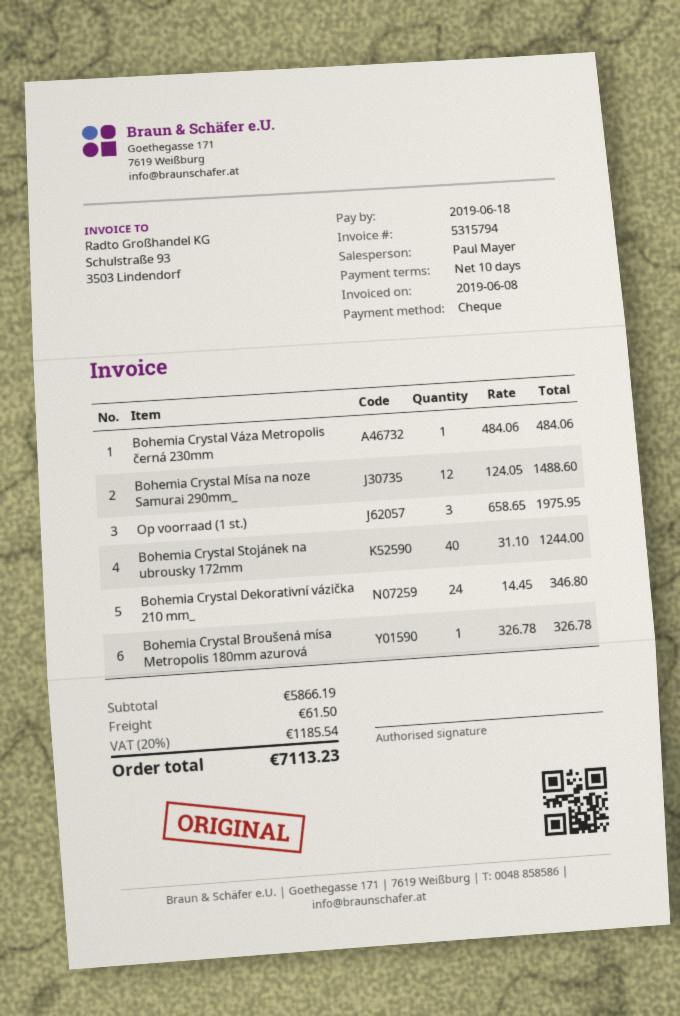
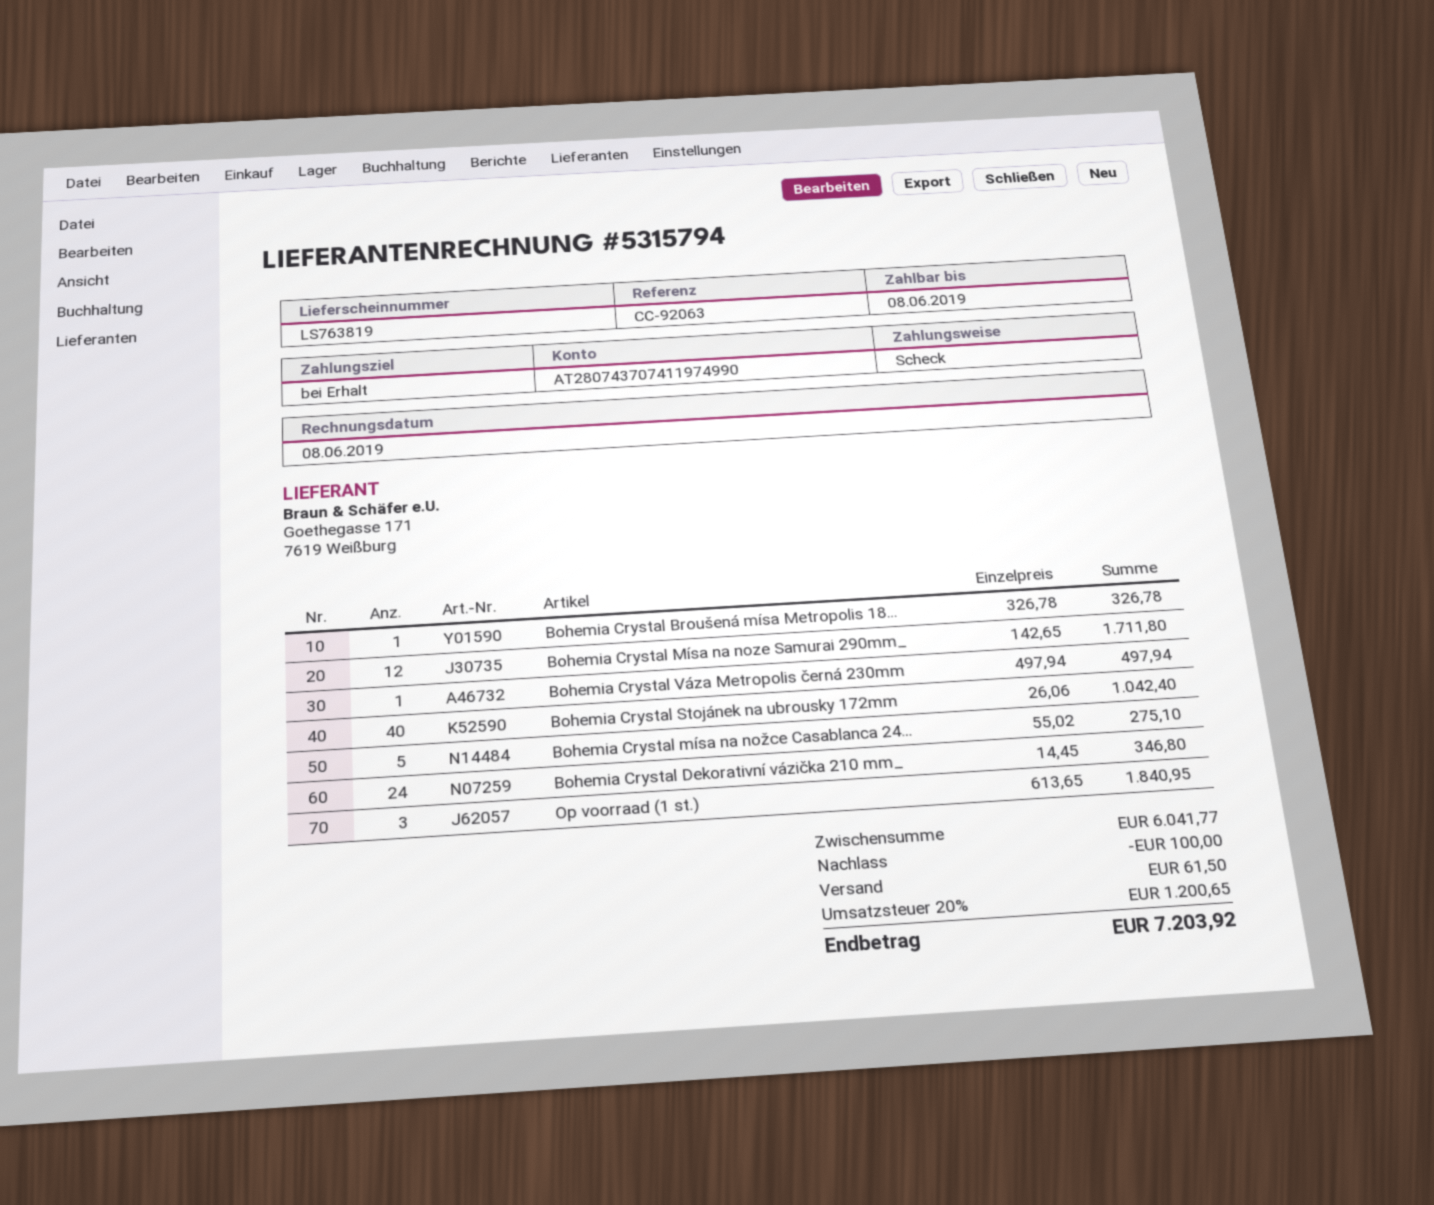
payment terms: 10 days -> on receipt
due date: 2019-06-18 -> 2019-06-08
Bohemia Crystal Váza Metropolis černá 230mm: 1 x 484.06 = 484.06 -> 1 x 497.94 = 497.94
Bohemia Crystal Mísa na noze Samurai 290mm_: 12 x 124.05 = 1488.60 -> 12 x 142.65 = 1711.80
Op voorraad (1 st.): 3 x 658.65 = 1975.95 -> 3 x 613.65 = 1840.95
Bohemia Crystal Stojánek na ubrousky 172mm: 40 x 31.10 = 1244.00 -> 40 x 26.06 = 1042.40
Bohemia Crystal mísa na nožce Casablanca 24...: none -> 5 x 55.02 = 275.10
subtotal: 5866.19 -> 6041.77
discount: none -> 100.00
tax: 20% = 1185.54 -> 20% = 1200.65
total: 7113.23 -> 7203.92

